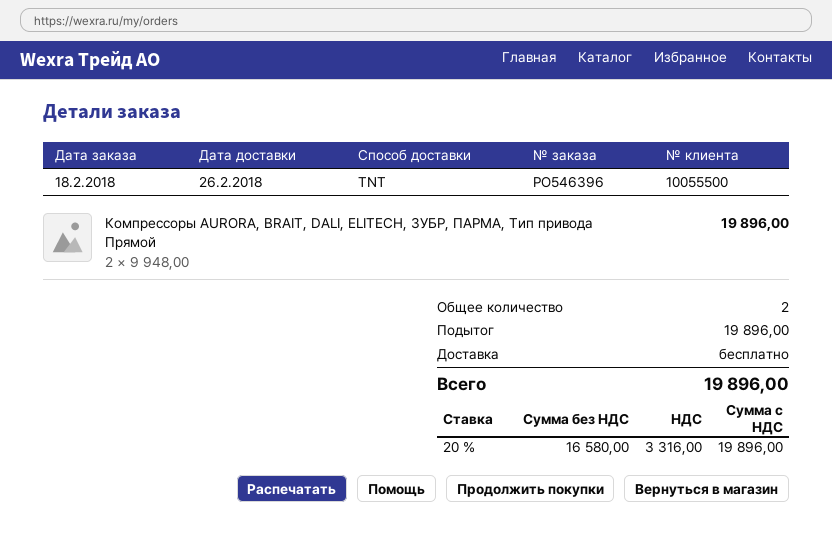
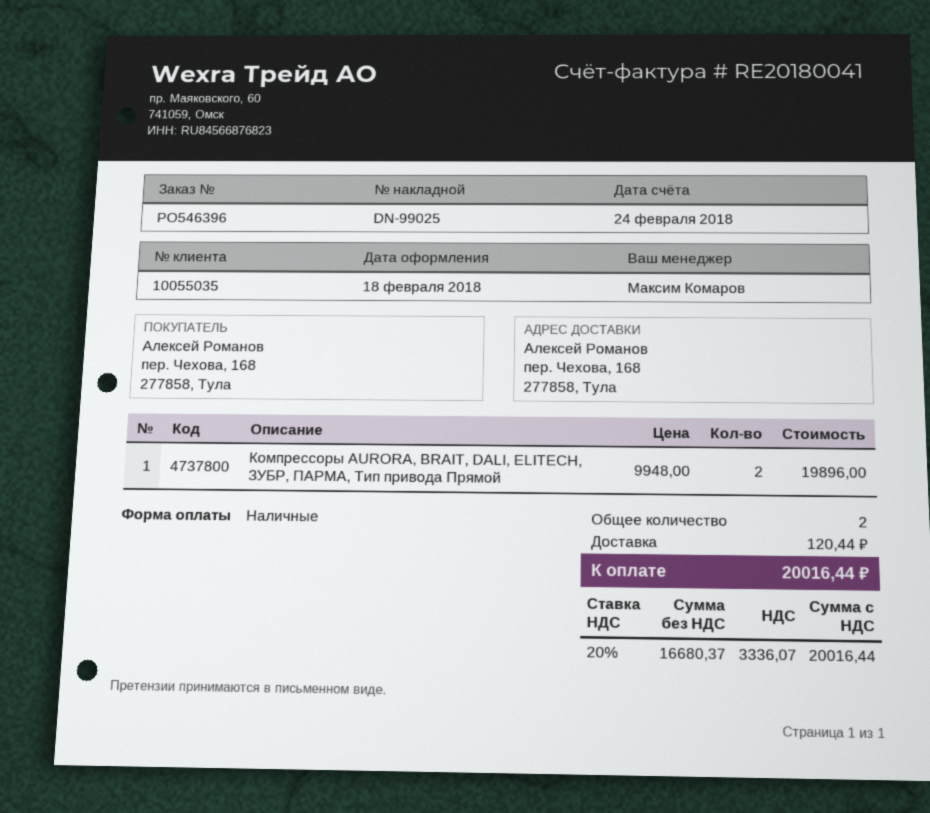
customer number: 10055500 -> 10055035
shipping: 0.00 -> 120.44
net: 16580.00 -> 16680.37
tax: 20% = 3316.00 -> 20% = 3336.07
total: 19896.00 -> 20016.44

